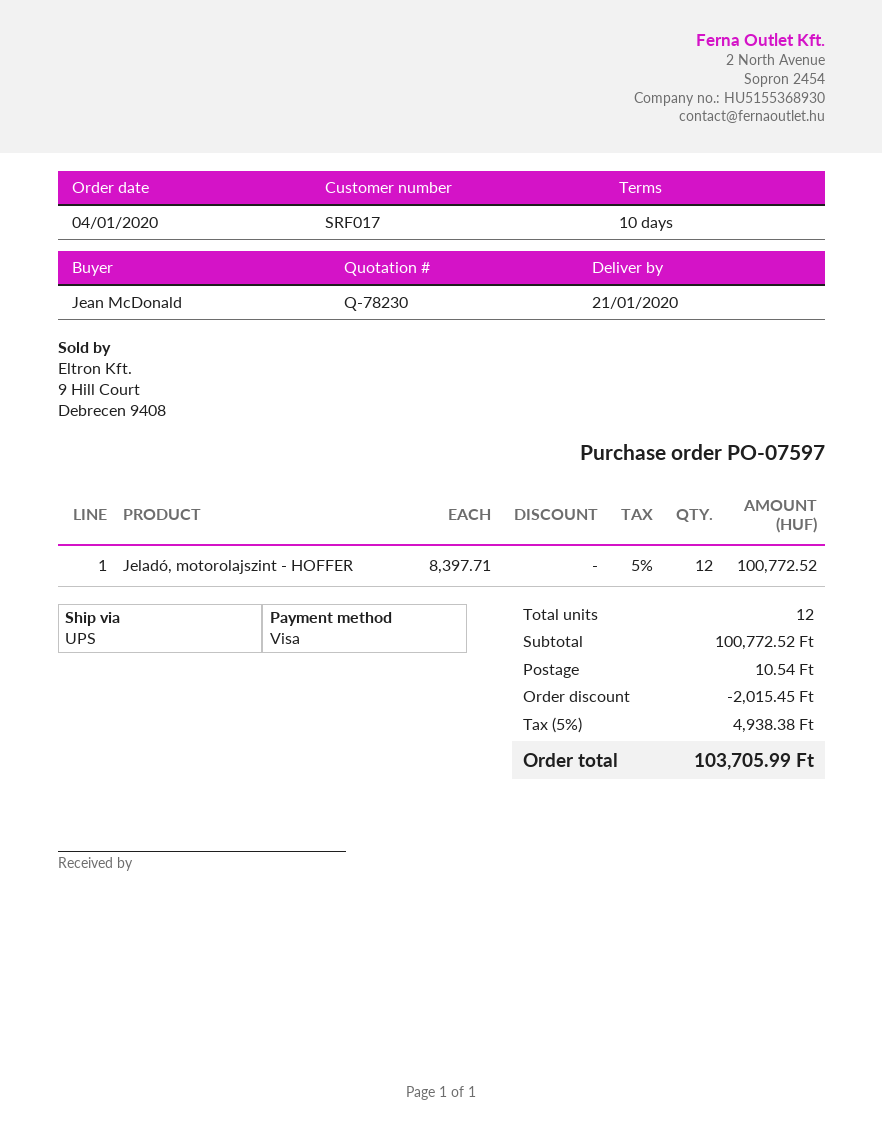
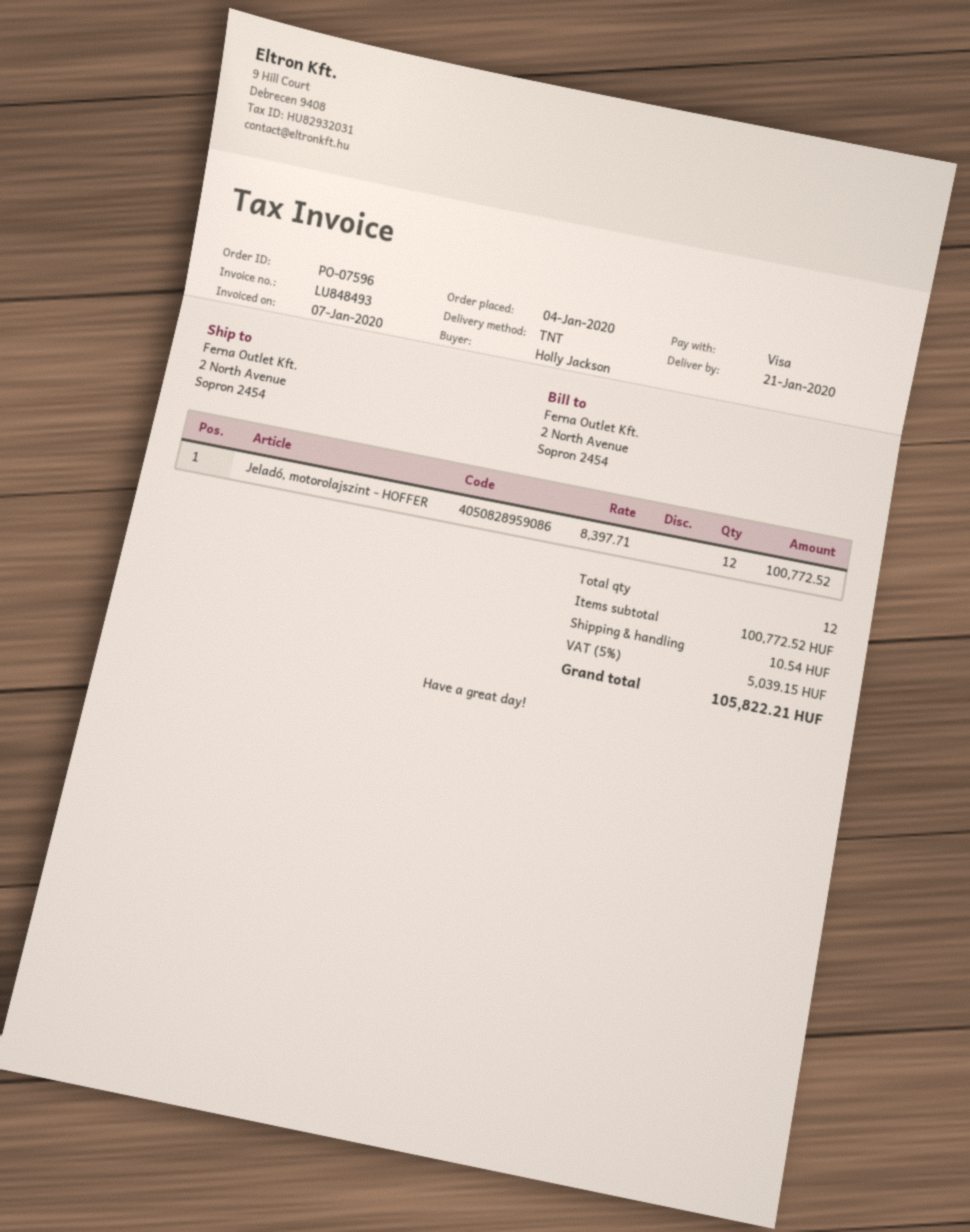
order number: PO-07597 -> PO-07596
ordered by: Jean McDonald -> Holly Jackson
shipping method: UPS -> TNT
discount: 2015.45 -> none
tax: 5% = 4938.38 -> 5% = 5039.15
total: 103705.99 -> 105822.21

